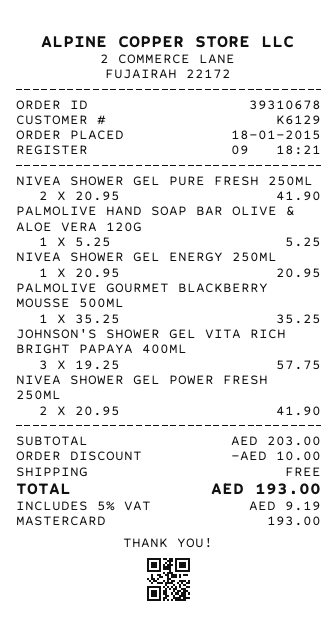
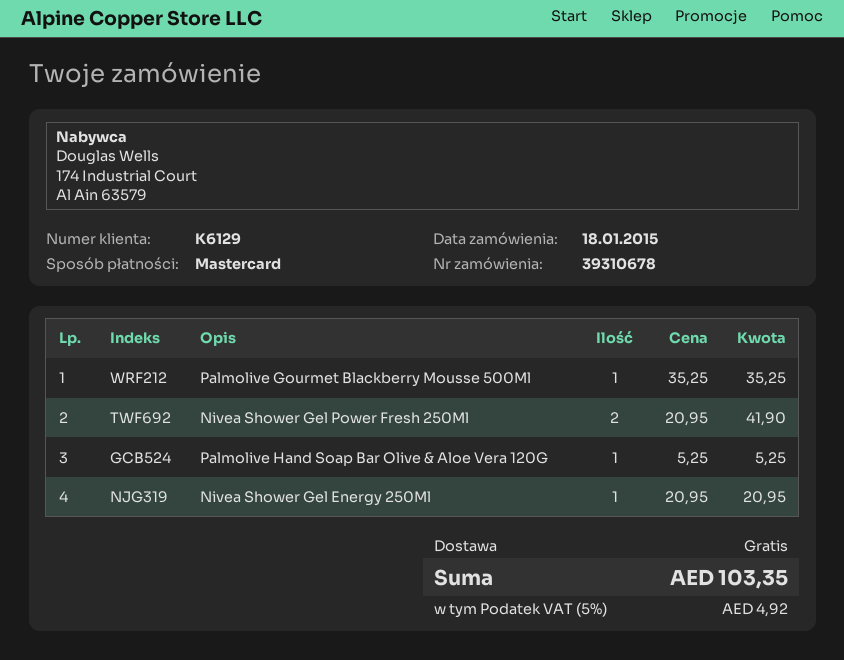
NIVEA SHOWER GEL PURE FRESH 250ML: 2 x 20.95 = 41.90 -> none
JOHNSON'S SHOWER GEL VITA RICH BRIGHT PAPAYA 400ML: 3 x 19.25 = 57.75 -> none
discount: 10.00 -> none
tax: 5% = 9.19 -> 5% = 4.92
total: 193.00 -> 103.35

